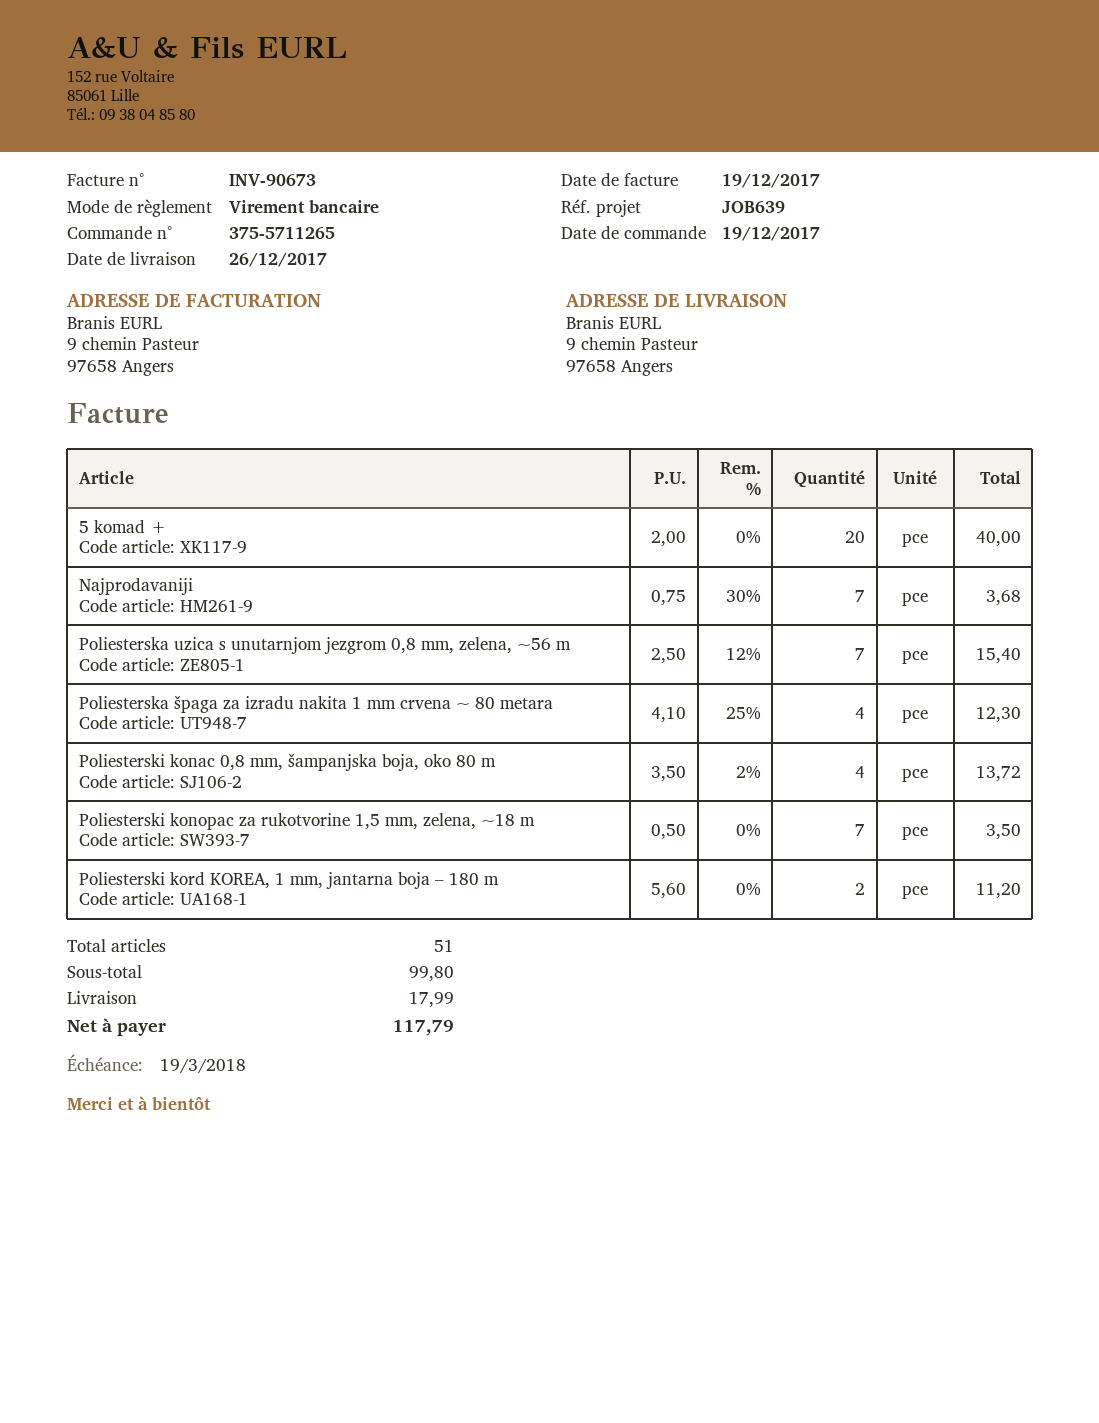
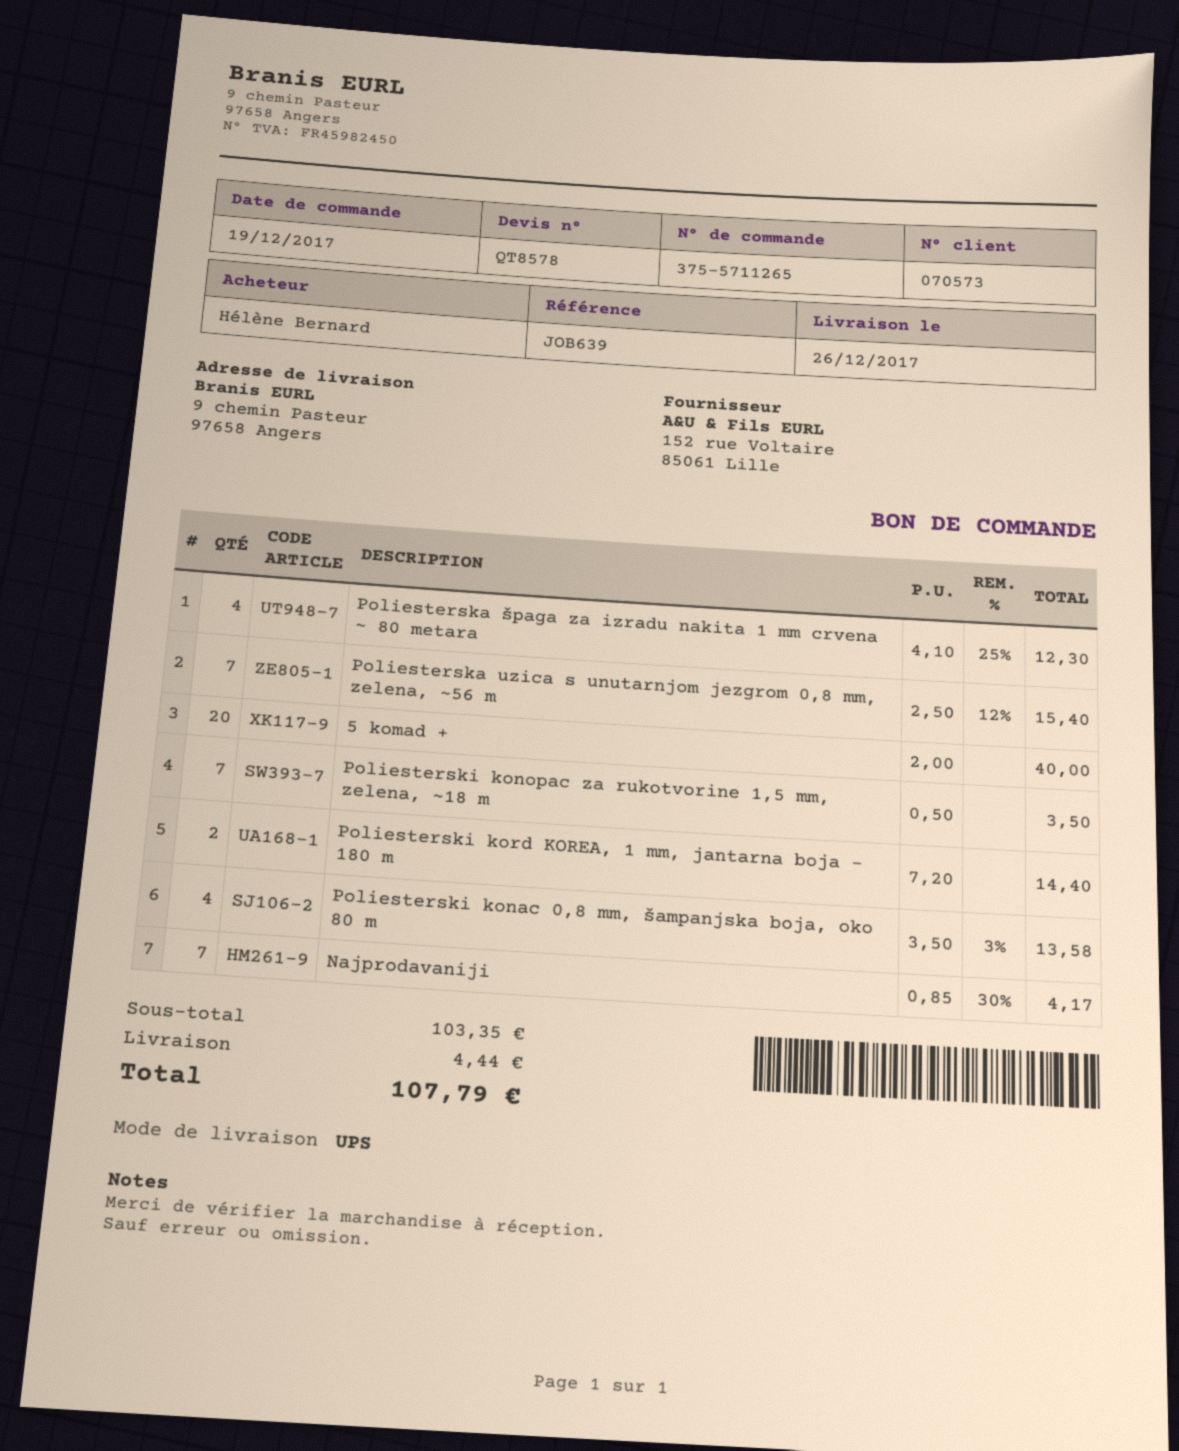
Najprodavaniji: 7 x 0.75 - 30% = 3.68 -> 7 x 0.85 - 30% = 4.17
Poliesterski konac 0,8 mm, šampanjska boja, oko 80 m: 4 x 3.50 - 2% = 13.72 -> 4 x 3.50 - 3% = 13.58
Poliesterski kord KOREA, 1 mm, jantarna boja – 180 m: 2 x 5.60 = 11.20 -> 2 x 7.20 = 14.40
subtotal: 99.80 -> 103.35
shipping: 17.99 -> 4.44
total: 117.79 -> 107.79

